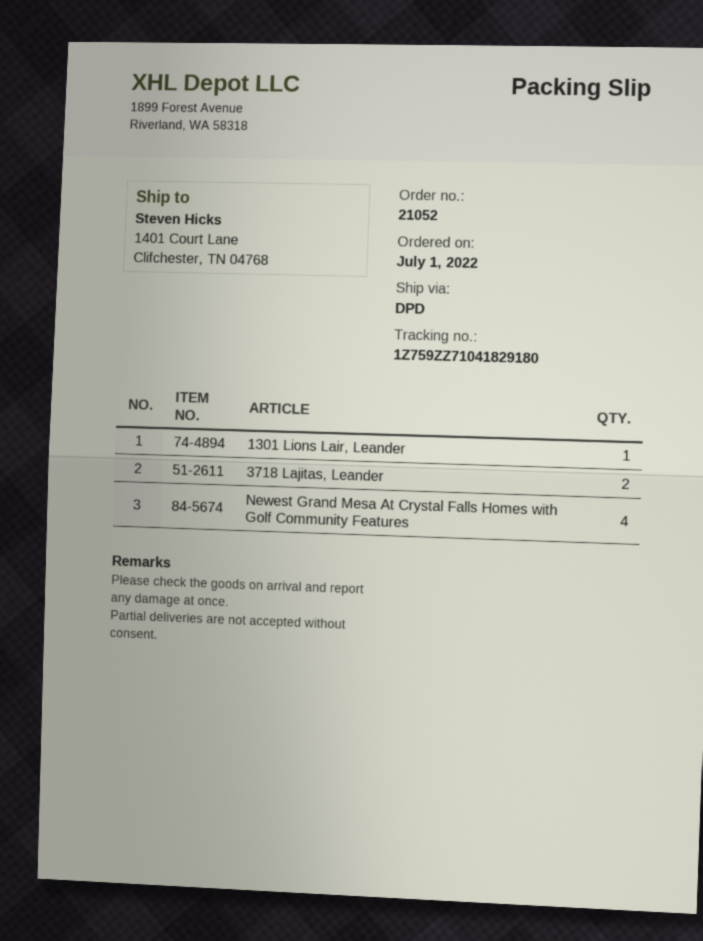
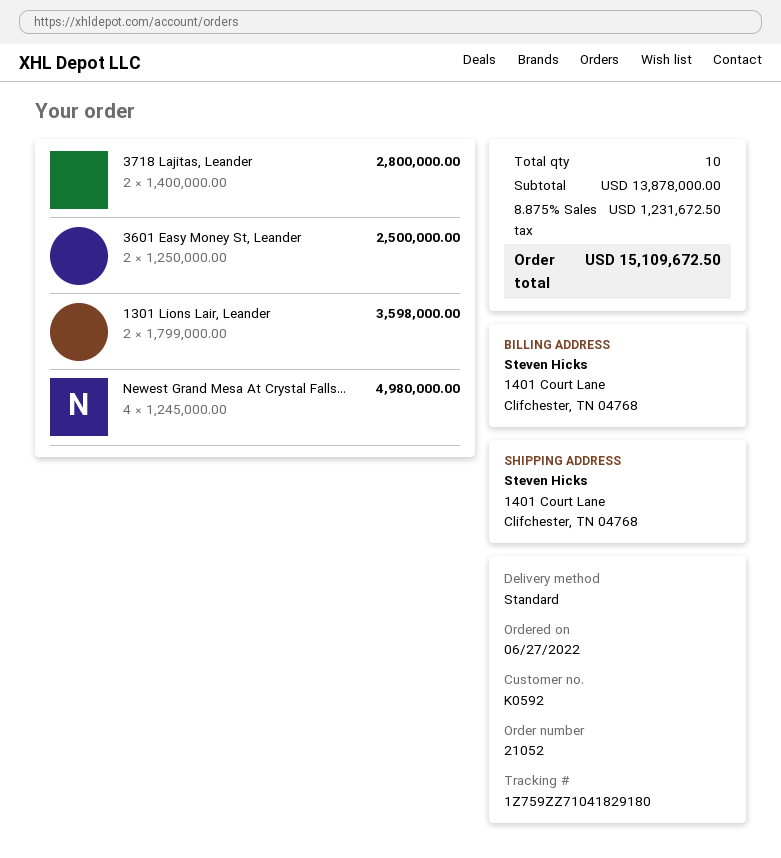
order date: 2022-07-01 -> 2022-06-27
shipping method: DPD -> standard
1301 Lions Lair, Leander: 1 -> 2
3601 Easy Money St, Leander: none -> 2

